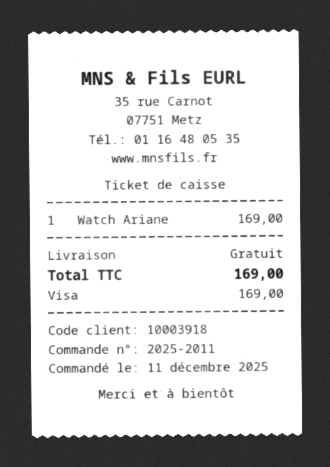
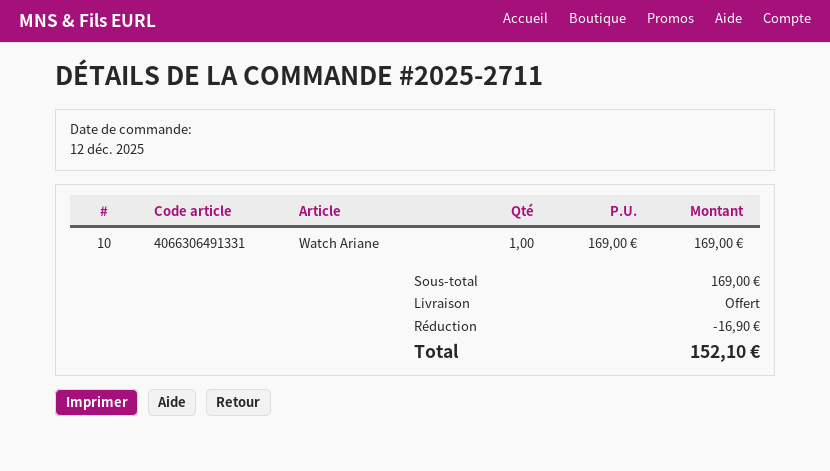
order number: 2025-2011 -> 2025-2711
order date: 2025-12-11 -> 2025-12-12
discount: none -> 16.90
total: 169.00 -> 152.10

